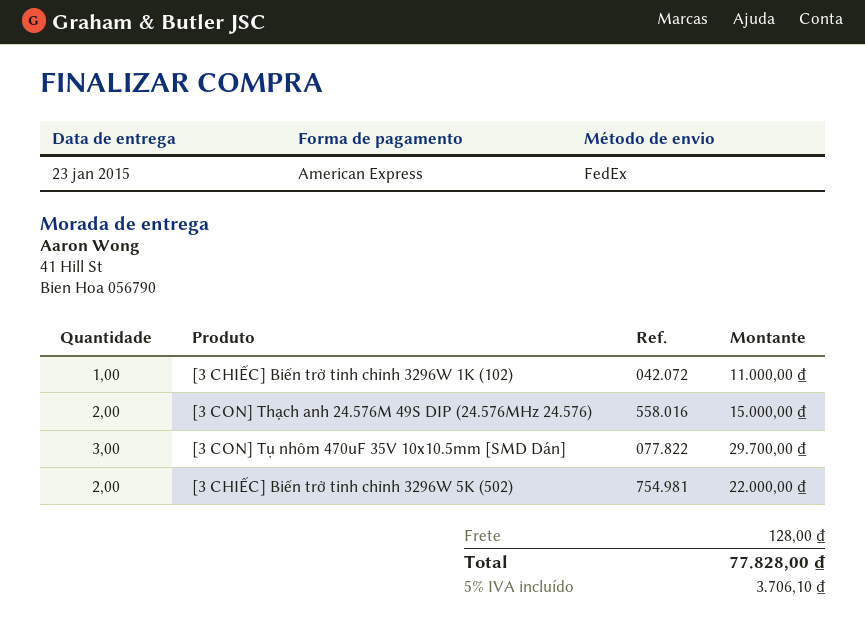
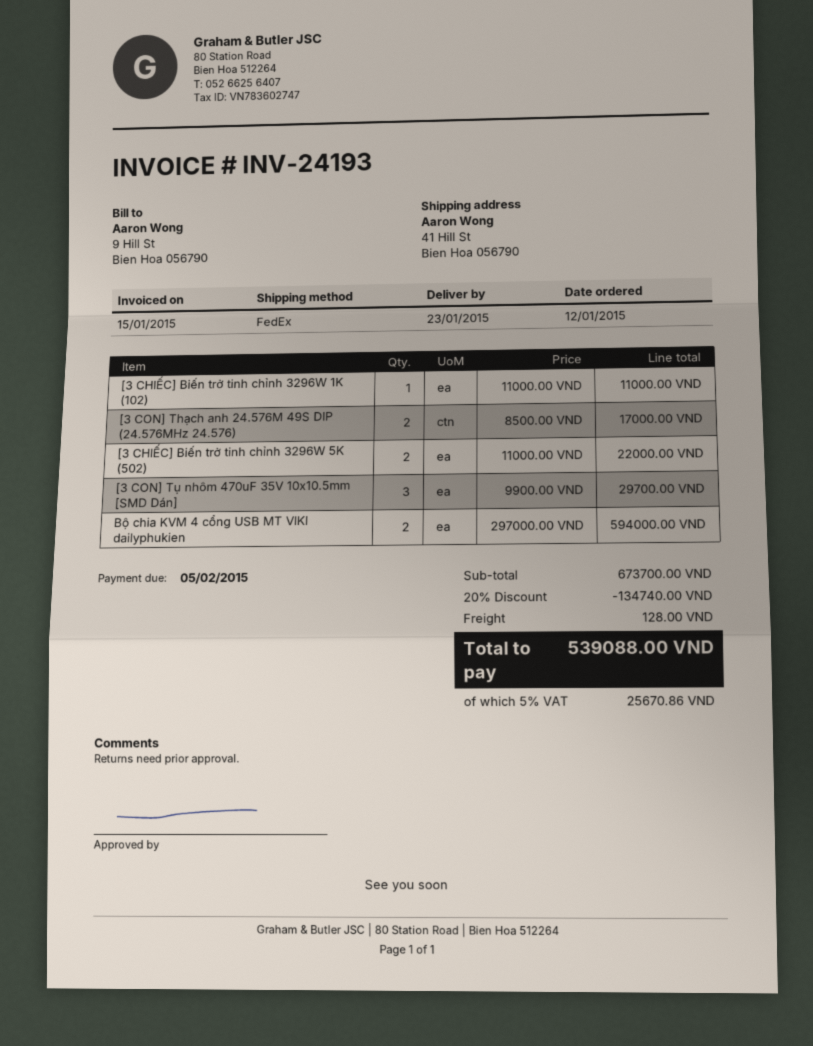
[3 CON] Thạch anh 24.576M 49S DIP (24.576MHz 24.576): 2 for 15000.00 -> 2 for 17000.00
Bộ chia KVM 4 cổng USB MT VIKI dailyphukien: none -> 2 for 594000.00
discount: none -> 20% = 134740.00
tax: 5% = 3706.10 -> 5% = 25670.86
total: 77828.00 -> 539088.00

